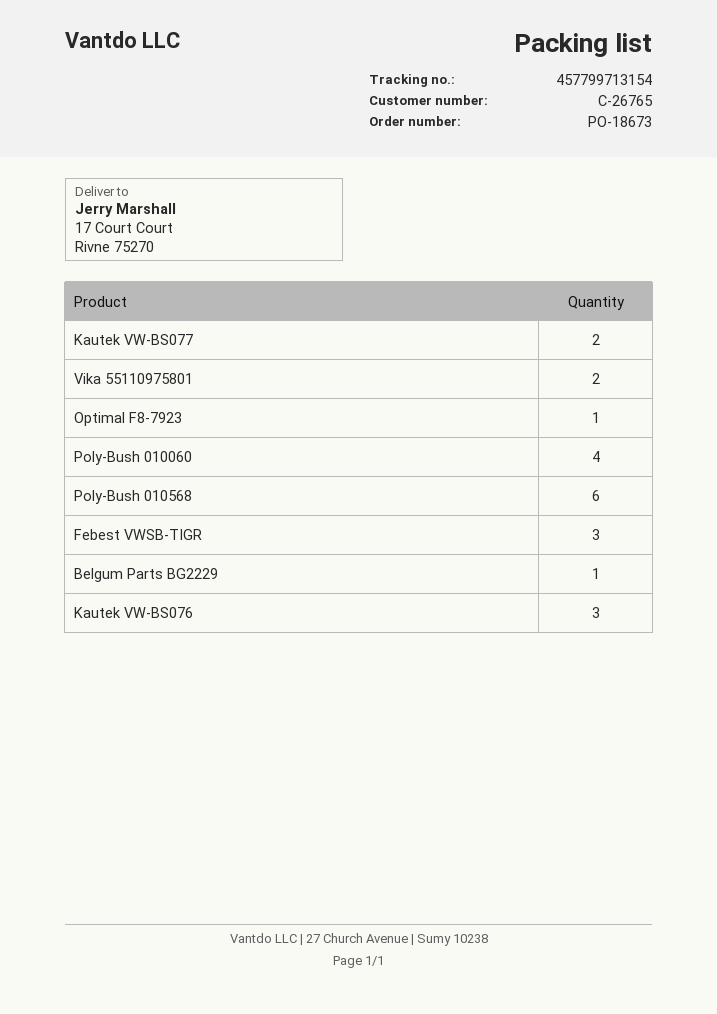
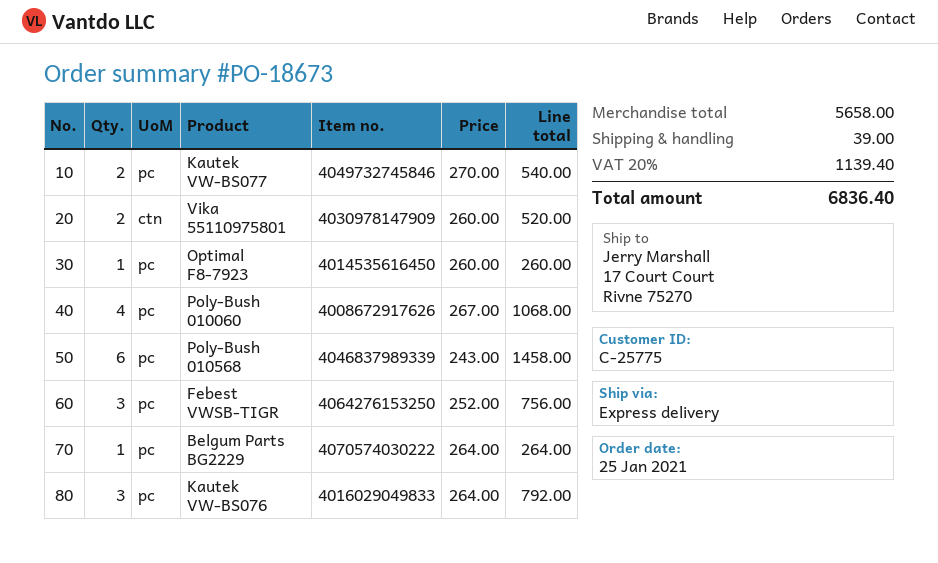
customer number: C-26765 -> C-25775

